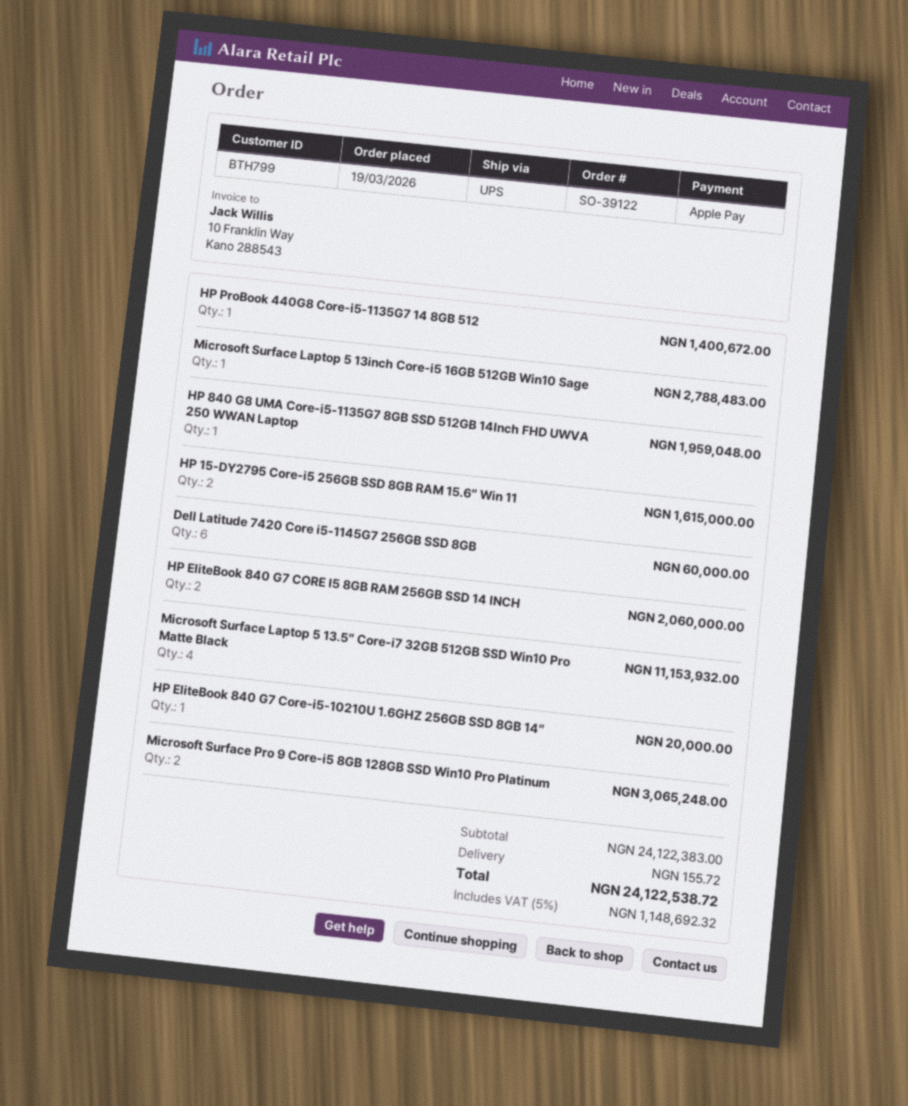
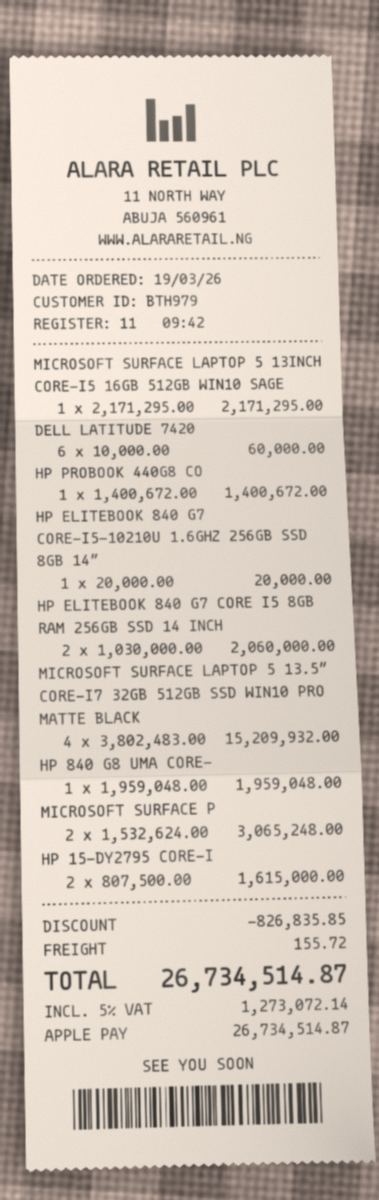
customer number: BTH799 -> BTH979
Microsoft Surface Laptop 5 13inch Core-i5 16GB 512GB Win10 Sage: 1 for 2788483.00 -> 1 for 2171295.00
Microsoft Surface Laptop 5 13.5″ Core-i7 32GB 512GB SSD Win10 Pro Matte Black: 4 for 11153932.00 -> 4 for 15209932.00
discount: none -> 826835.85
tax: 5% = 1148692.32 -> 5% = 1273072.14
total: 24122538.72 -> 26734514.87

